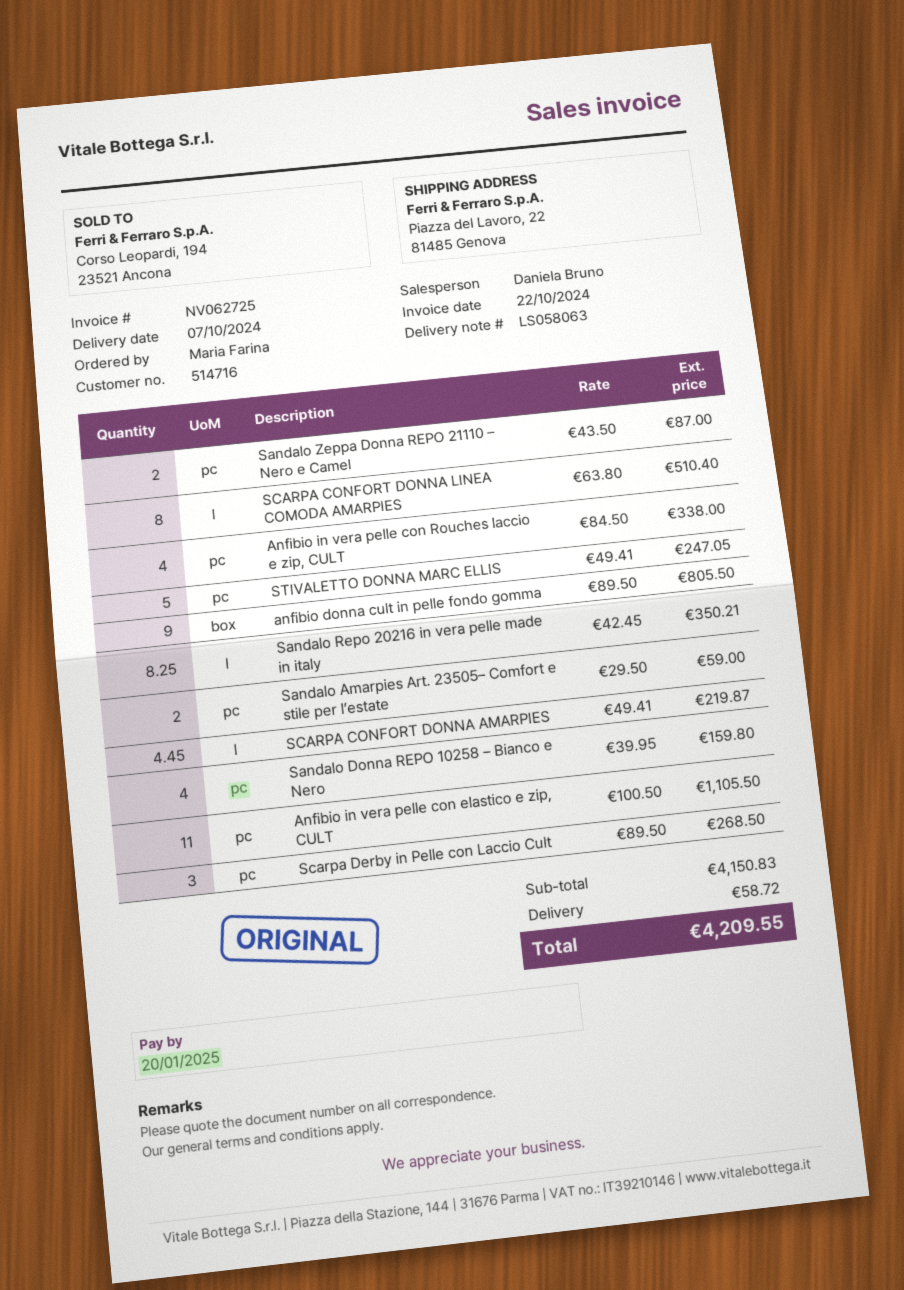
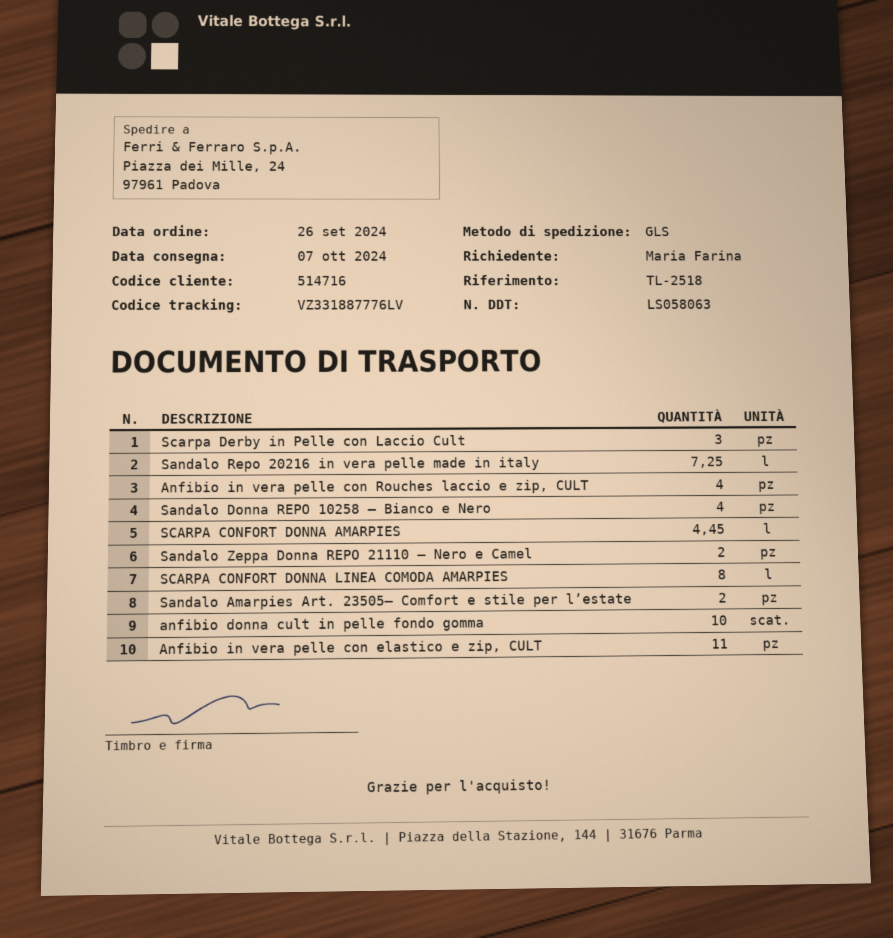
ship to: Piazza del Lavoro, 22, 81485 Genova -> Piazza dei Mille, 24, 97961 Padova
STIVALETTO DONNA MARC ELLIS: 5 -> none
anfibio donna cult in pelle fondo gomma: 9 -> 10
Sandalo Repo 20216 in vera pelle made in italy: 8.25 -> 7.25

